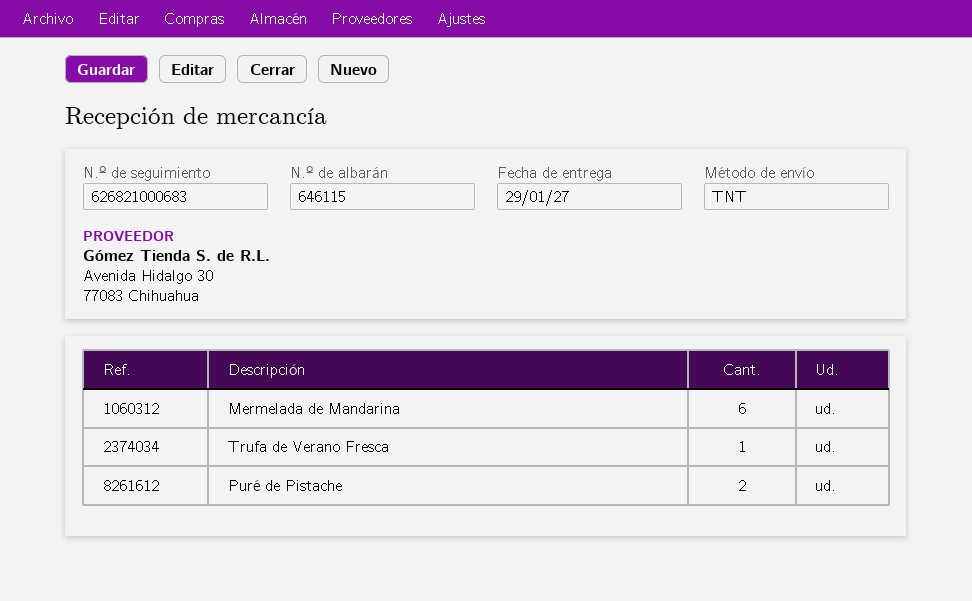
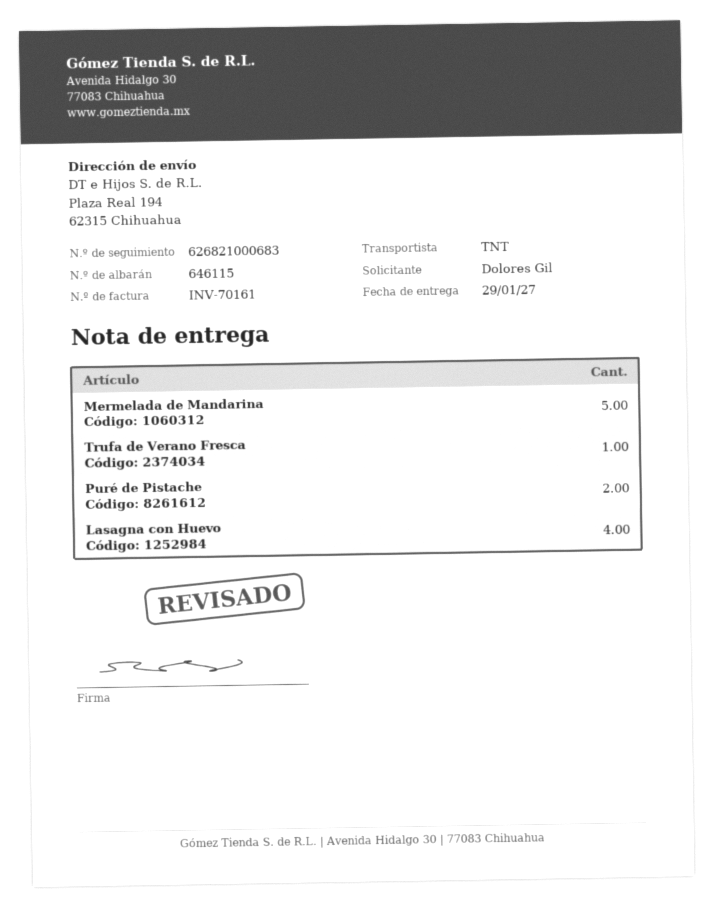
Mermelada de Mandarina: 6 -> 5
Lasagna con Huevo: none -> 4

